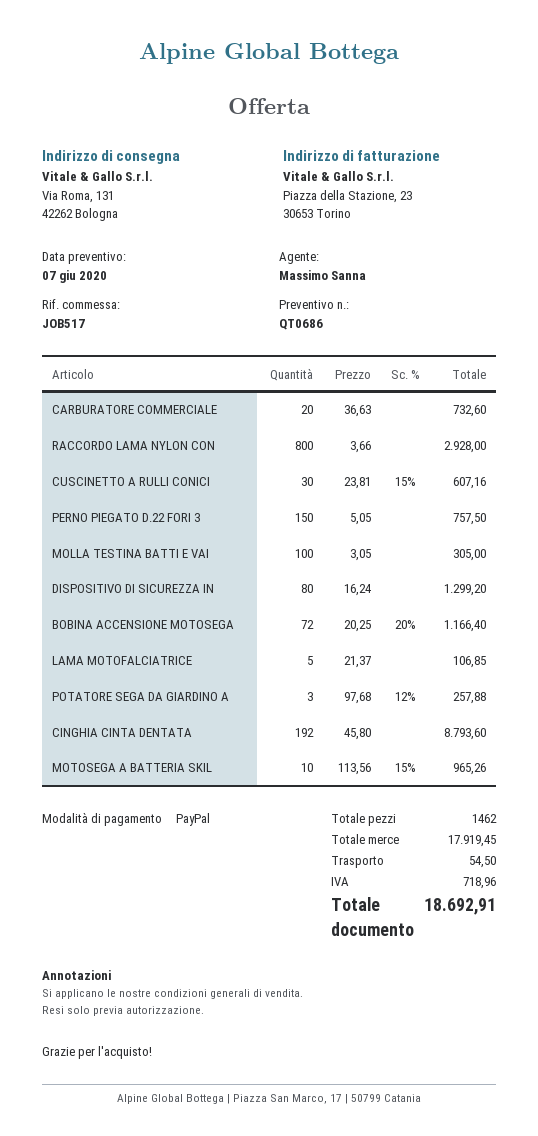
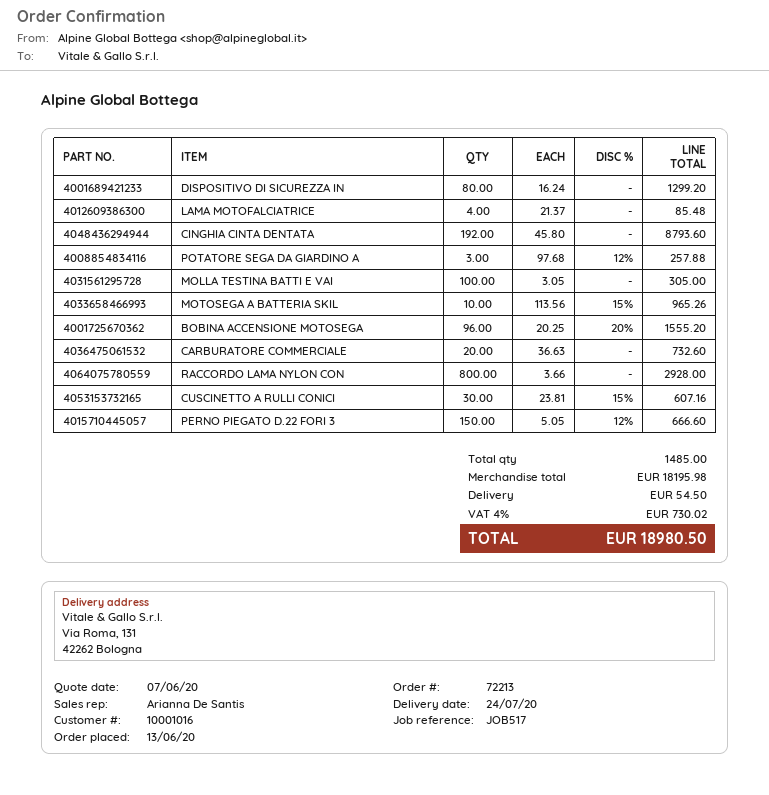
sales rep: Massimo Sanna -> Arianna De Santis
PERNO PIEGATO D.22 FORI 3: 150 x 5.05 = 757.50 -> 150 x 5.05 - 12% = 666.60
BOBINA ACCENSIONE MOTOSEGA: 72 x 20.25 - 20% = 1166.40 -> 96 x 20.25 - 20% = 1555.20
LAMA MOTOFALCIATRICE: 5 x 21.37 = 106.85 -> 4 x 21.37 = 85.48
total quantity: 1462 -> 1485
subtotal: 17919.45 -> 18195.98
tax: 718.96 -> 730.02
total: 18692.91 -> 18980.50

